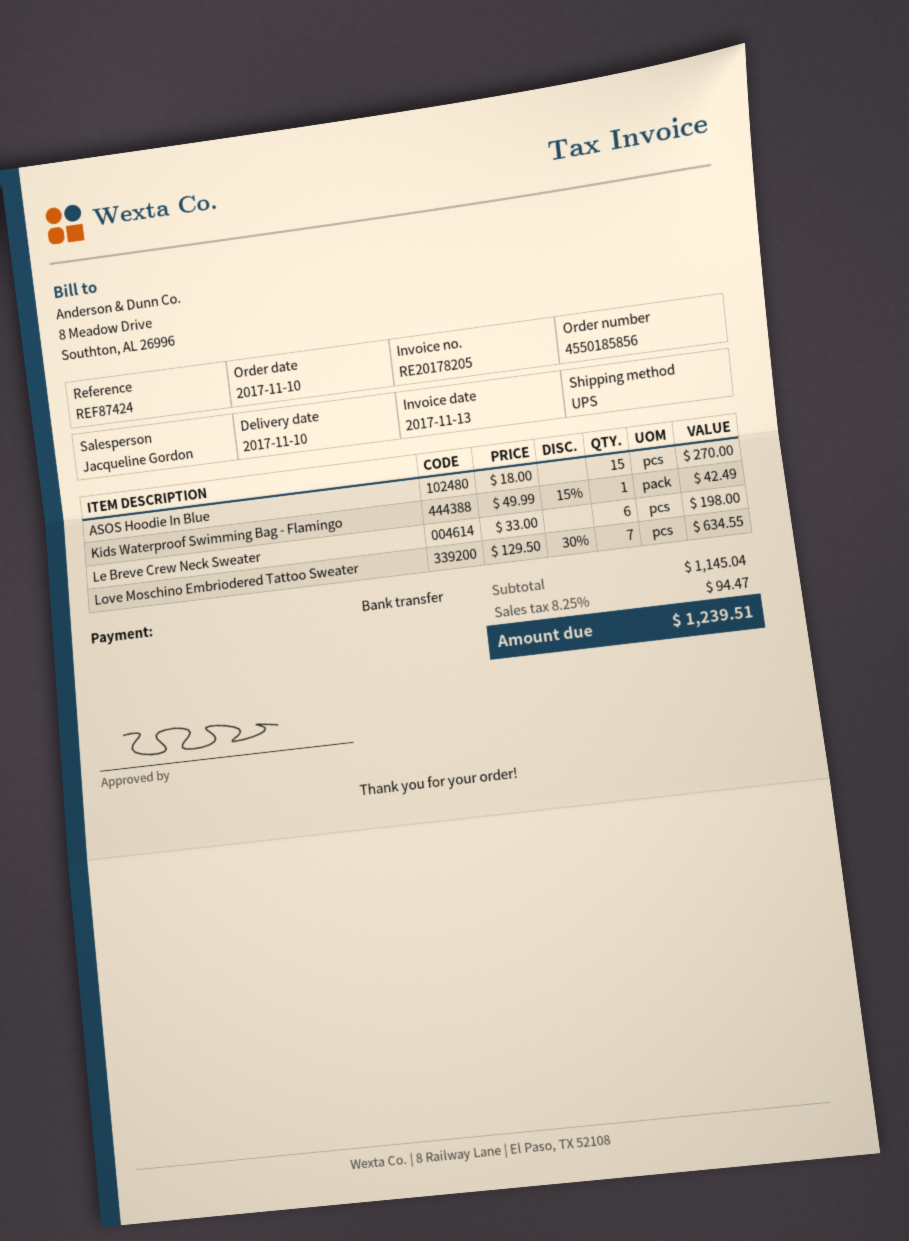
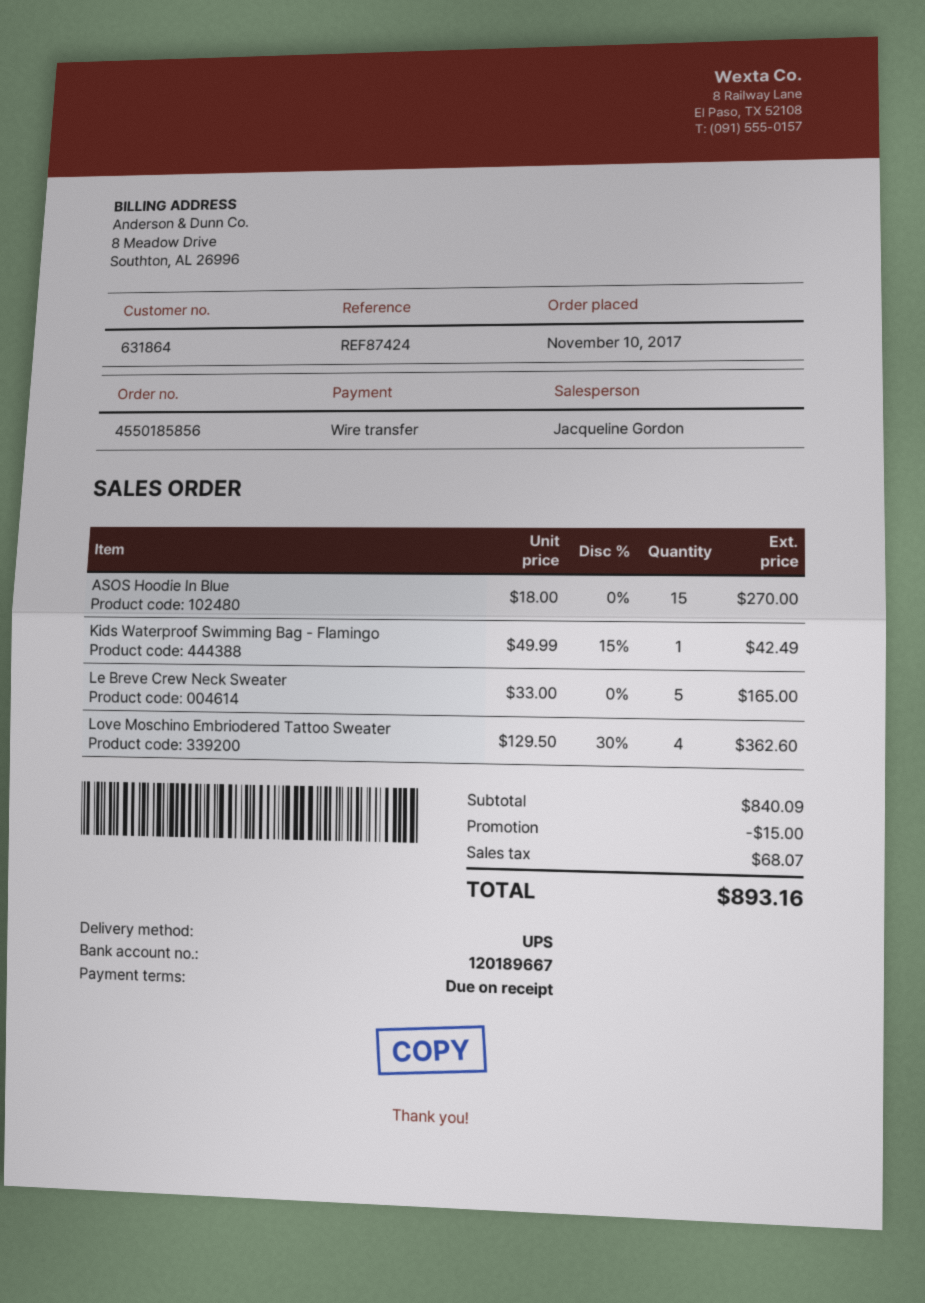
Le Breve Crew Neck Sweater: 6 x 33.00 = 198.00 -> 5 x 33.00 = 165.00
Love Moschino Embriodered Tattoo Sweater: 7 x 129.50 - 30% = 634.55 -> 4 x 129.50 - 30% = 362.60
subtotal: 1145.04 -> 840.09
discount: none -> 15.00
tax: 94.47 -> 68.07
total: 1239.51 -> 893.16

